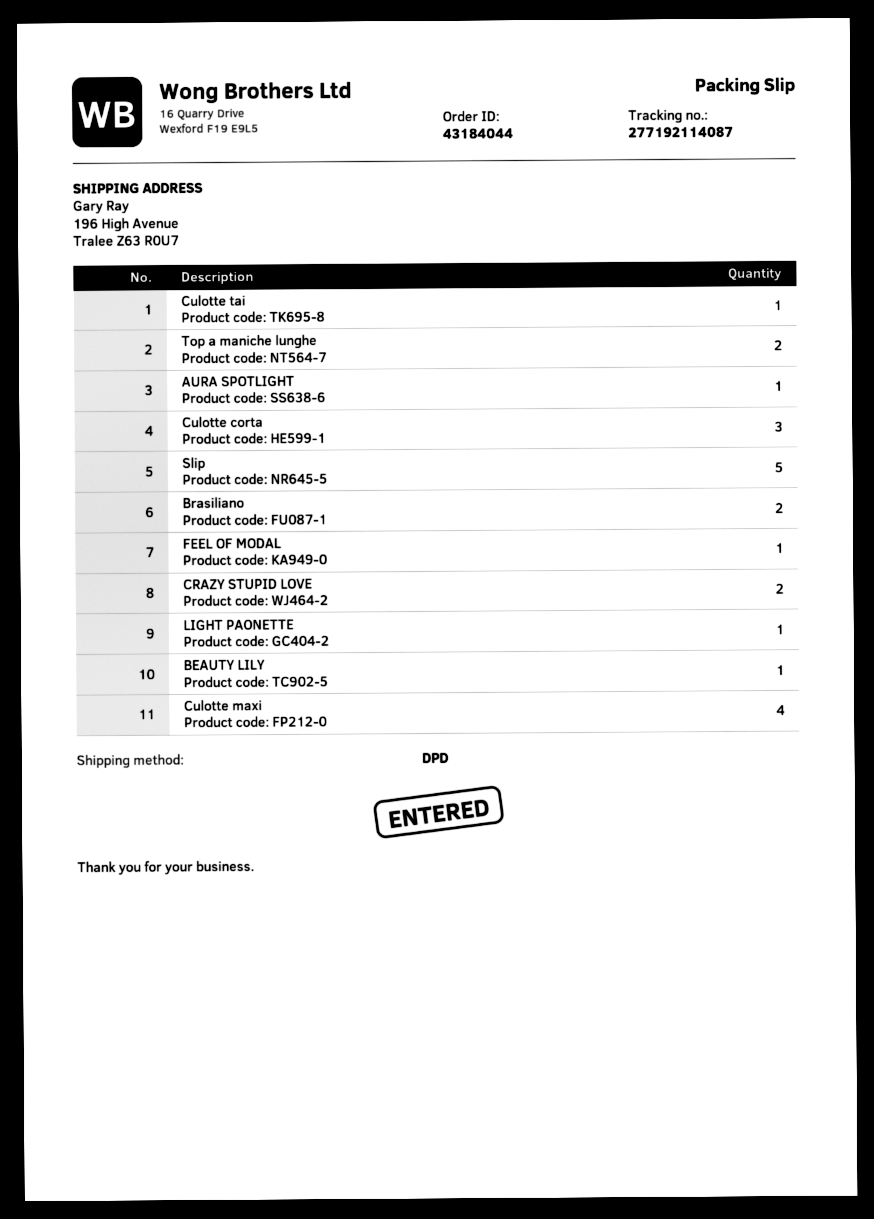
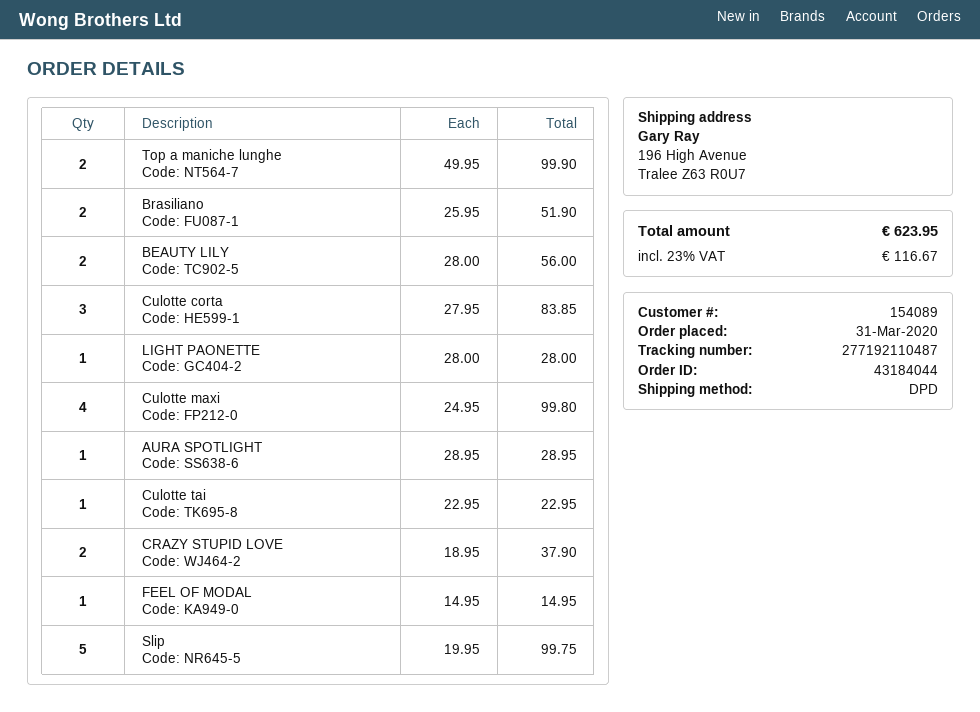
tracking number: 277192114087 -> 277192110487
BEAUTY LILY: 1 -> 2

